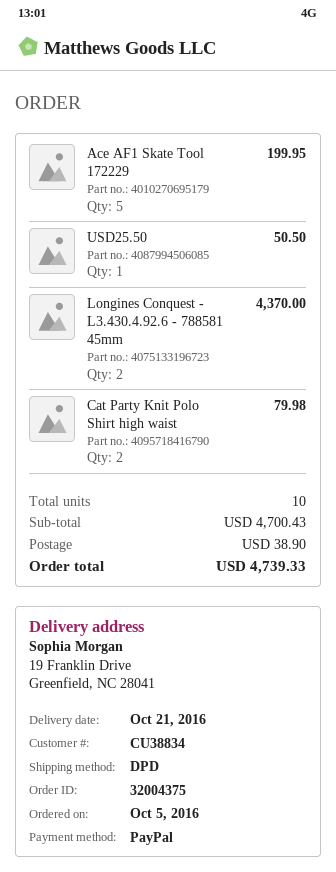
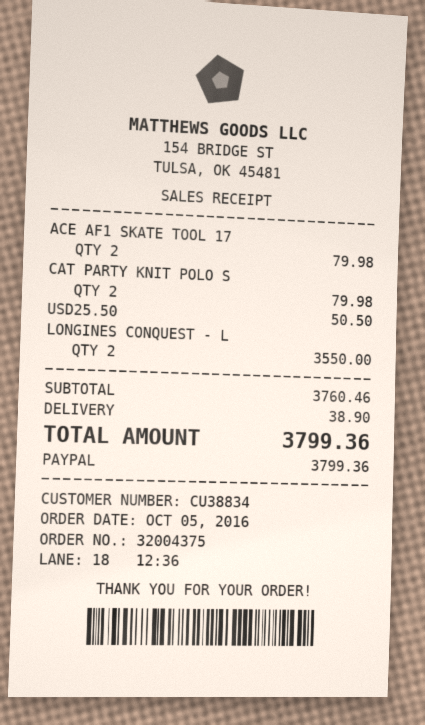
Ace AF1 Skate Tool 172229: 5 for 199.95 -> 2 for 79.98
Longines Conquest - L3.430.4.92.6 - 788581 45mm: 2 for 4370.00 -> 2 for 3550.00
subtotal: 4700.43 -> 3760.46
total: 4739.33 -> 3799.36

